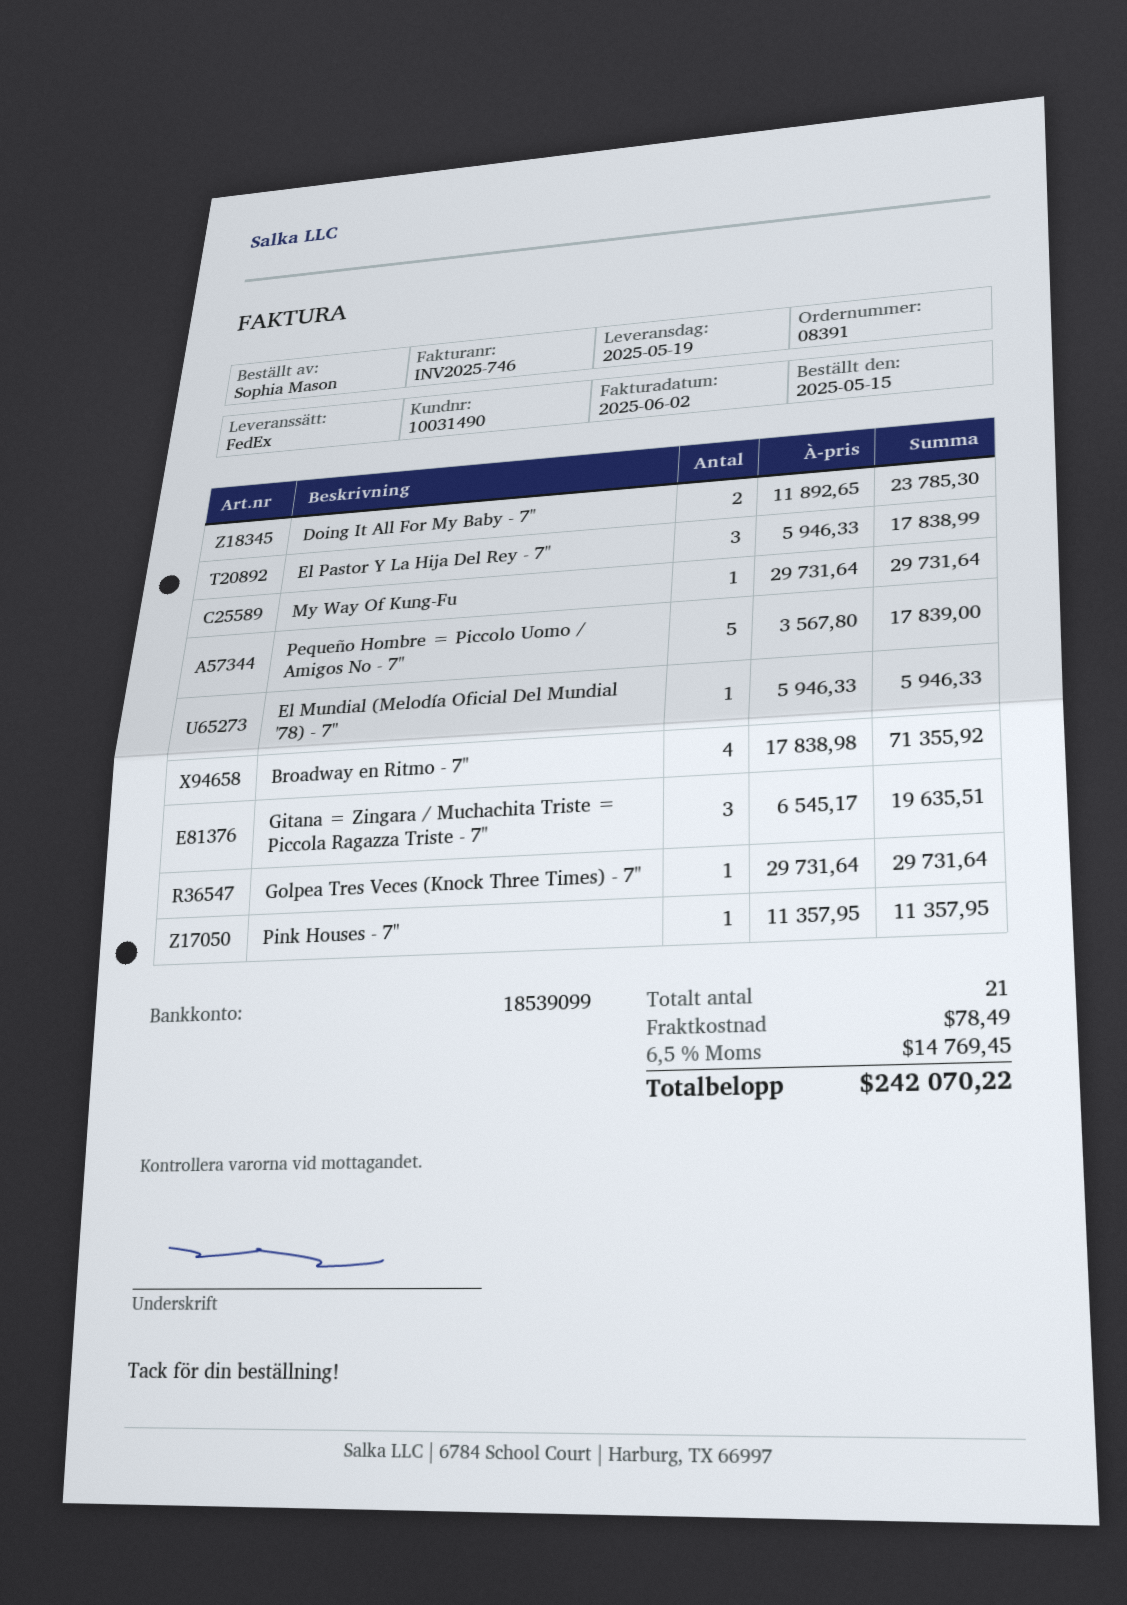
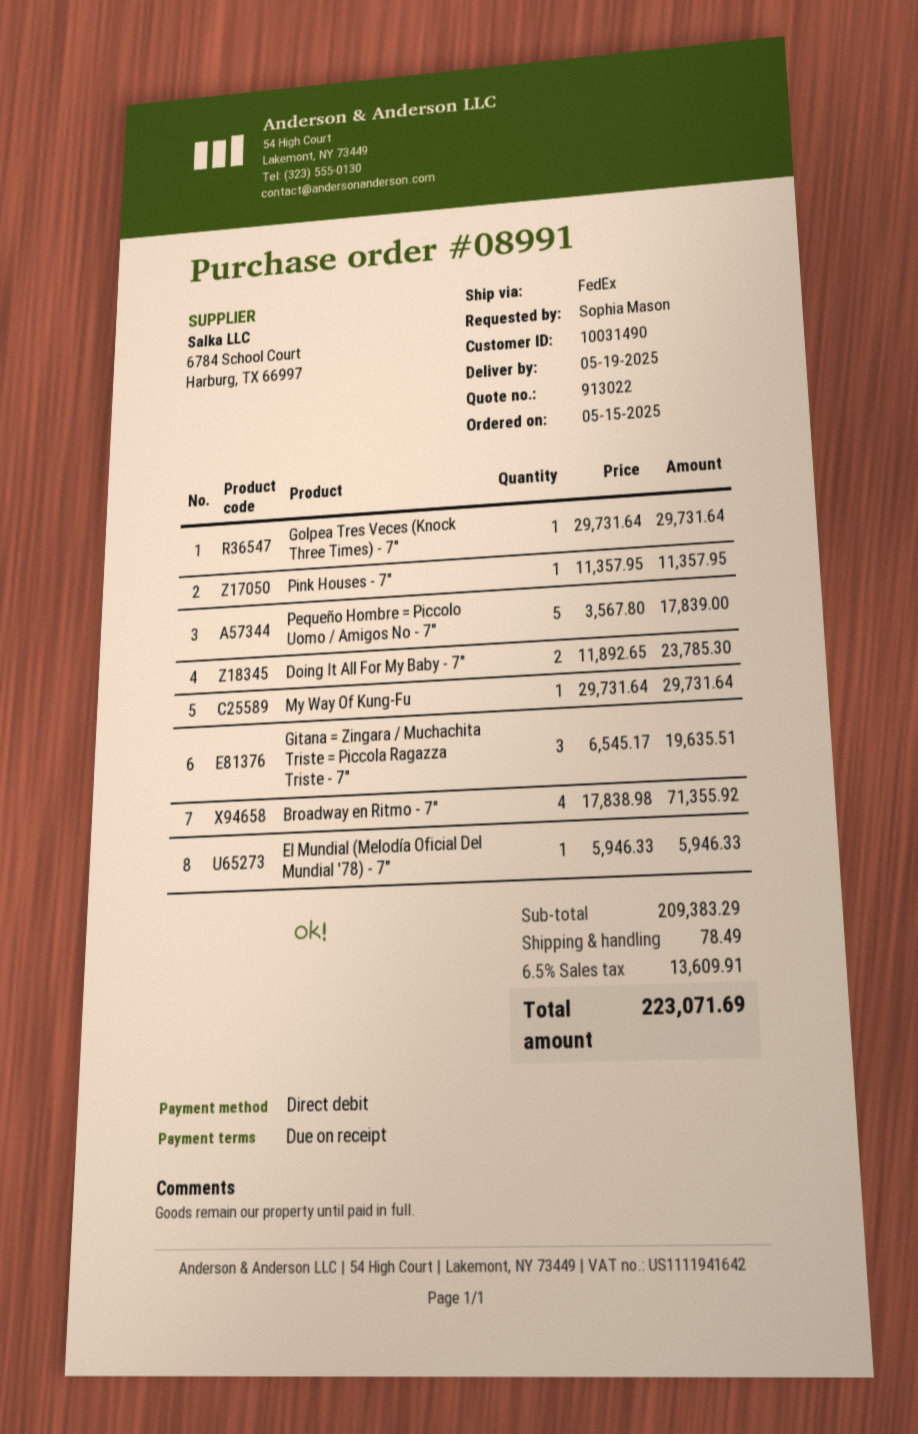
order number: 08391 -> 08991
El Pastor Y La Hija Del Rey - 7": 3 x 5946.33 = 17838.99 -> none
tax: 6.5% = 14769.45 -> 6.5% = 13609.91
total: 242070.22 -> 223071.69

